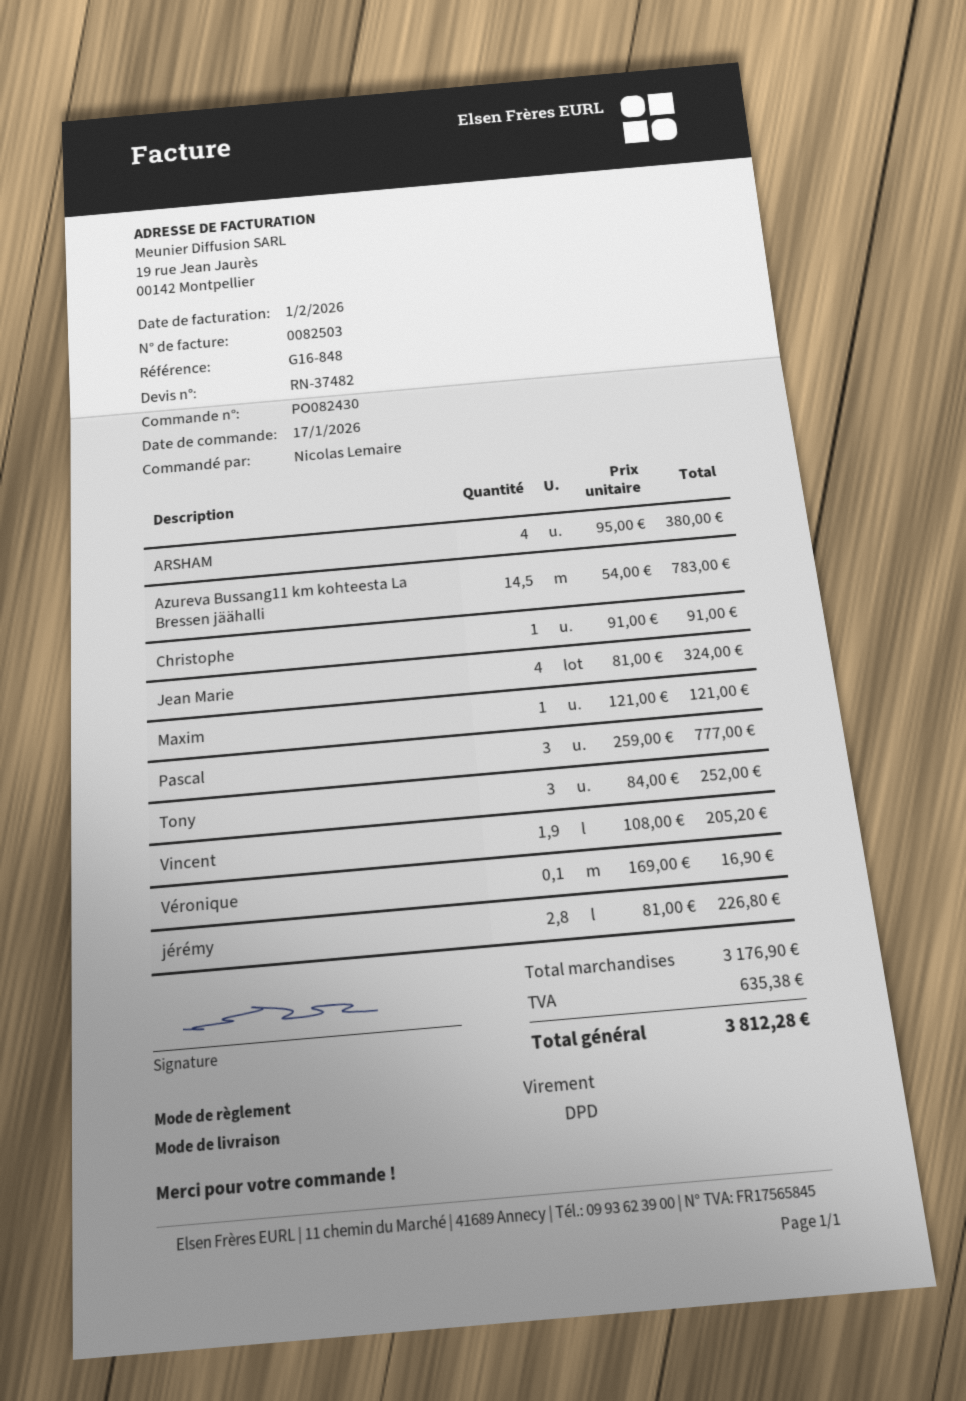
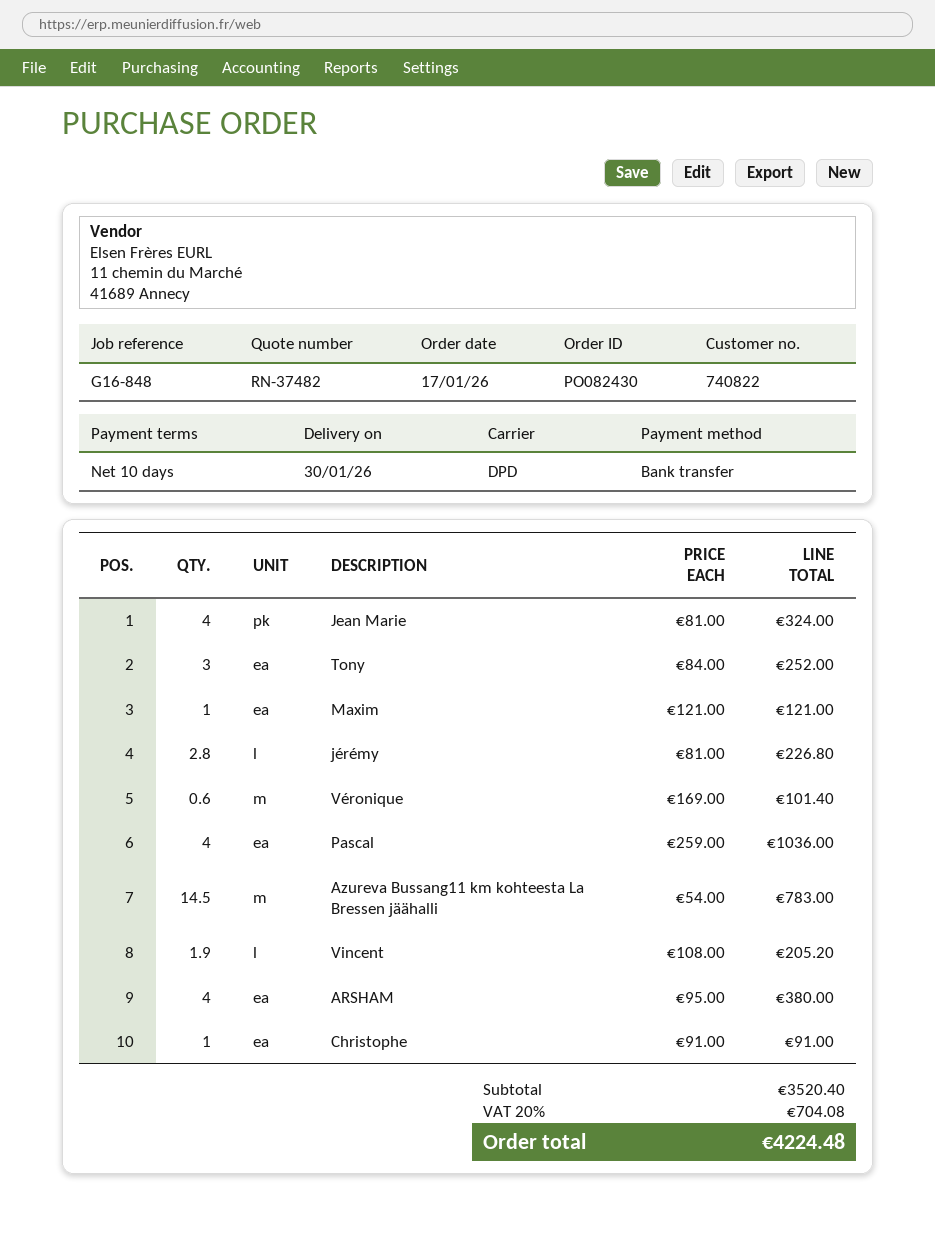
Pascal: 3 x 259.00 = 777.00 -> 4 x 259.00 = 1036.00
Véronique: 0.1 x 169.00 = 16.90 -> 0.6 x 169.00 = 101.40
subtotal: 3176.90 -> 3520.40
tax: 635.38 -> 704.08
total: 3812.28 -> 4224.48

